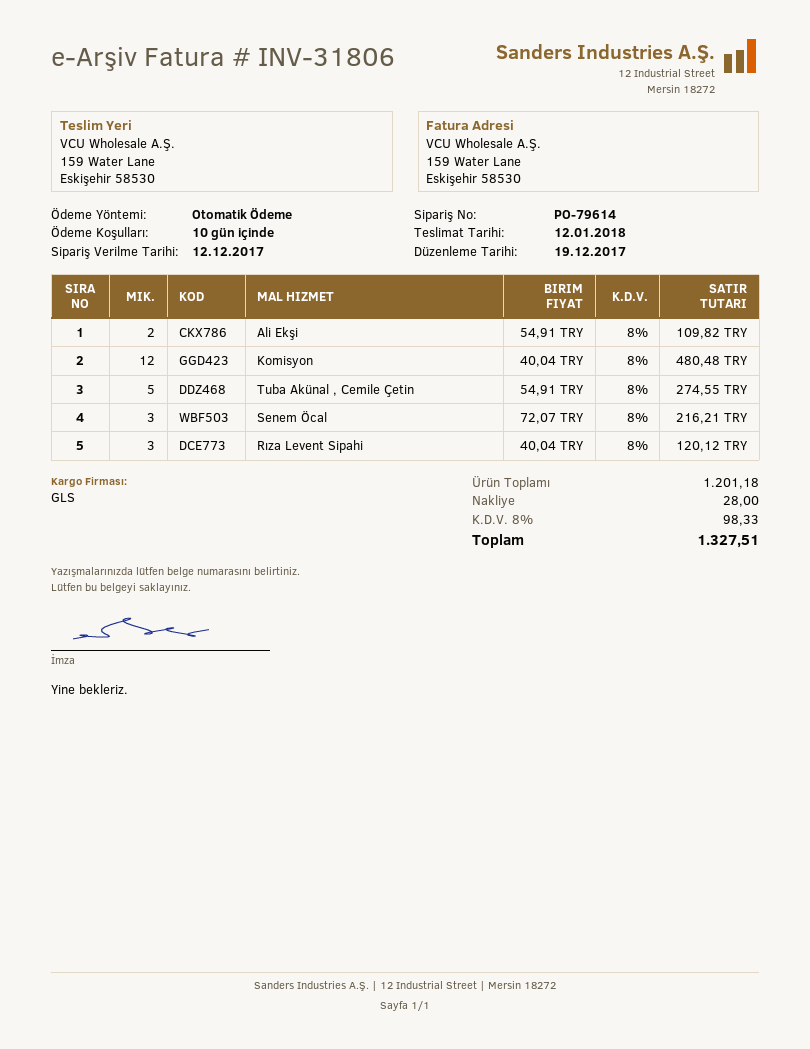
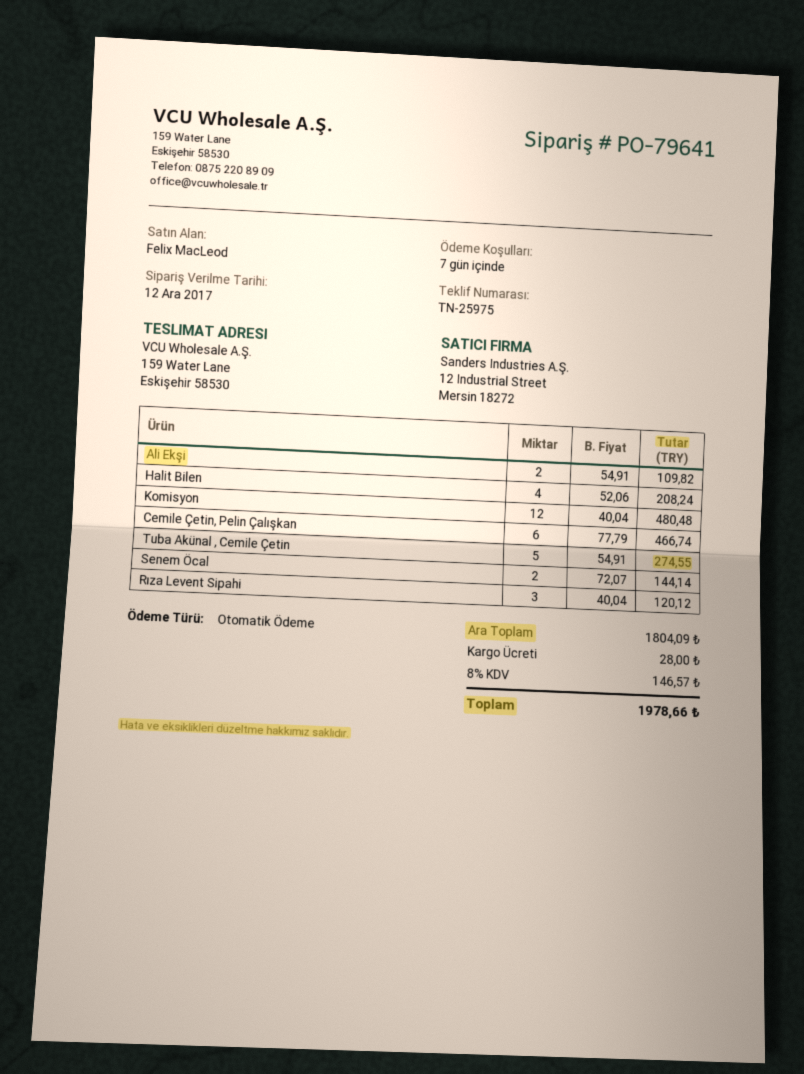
order number: PO-79614 -> PO-79641
payment terms: 10 days -> 7 days
Senem Öcal: 3 x 72.07 = 216.21 -> 2 x 72.07 = 144.14
Halit Bilen: none -> 4 x 52.06 = 208.24
Cemile Çetin, Pelin Çalışkan: none -> 6 x 77.79 = 466.74
subtotal: 1201.18 -> 1804.09
tax: 8% = 98.33 -> 8% = 146.57
total: 1327.51 -> 1978.66

